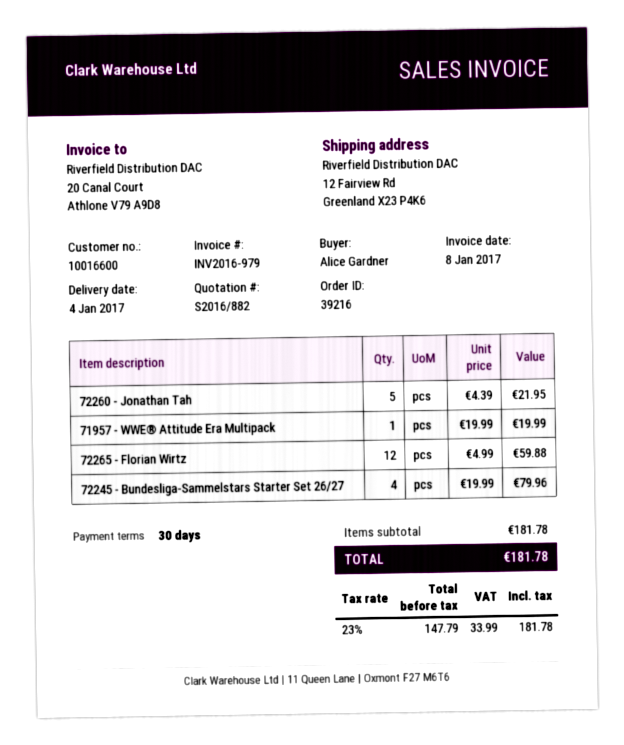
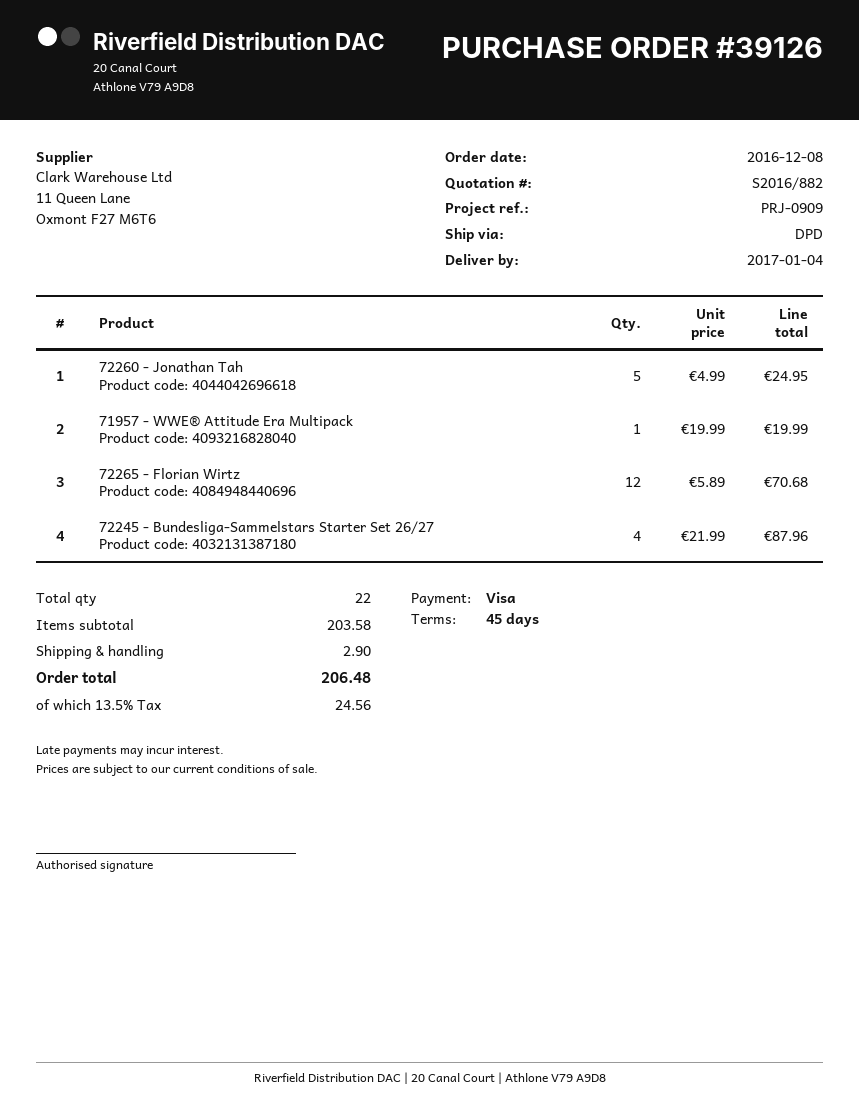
order number: 39216 -> 39126
payment terms: 30 days -> 45 days
72260 - Jonathan Tah: 5 x 4.39 = 21.95 -> 5 x 4.99 = 24.95
72265 - Florian Wirtz: 12 x 4.99 = 59.88 -> 12 x 5.89 = 70.68
72245 - Bundesliga-Sammelstars Starter Set 26/27: 4 x 19.99 = 79.96 -> 4 x 21.99 = 87.96
subtotal: 181.78 -> 203.58
shipping: none -> 2.90
tax: 23% = 33.99 -> 13.5% = 24.56
total: 181.78 -> 206.48

